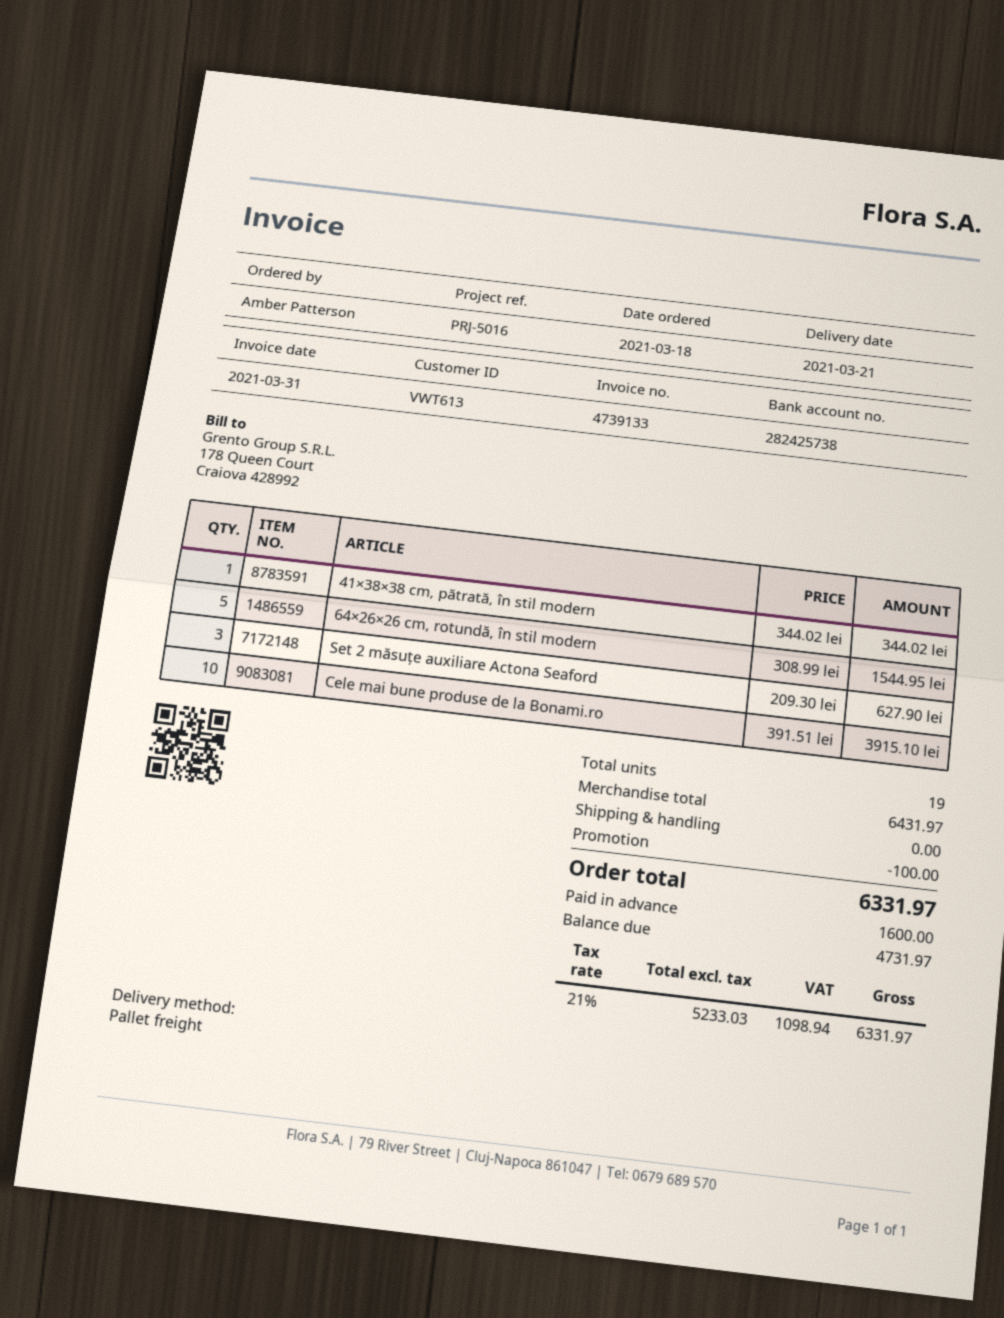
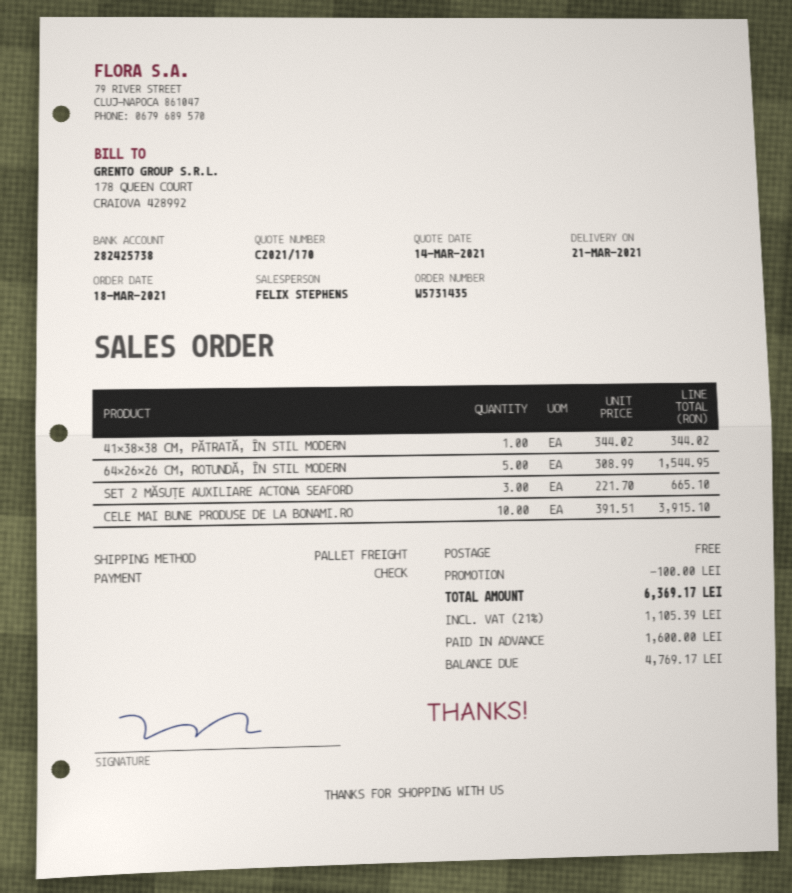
Set 2 măsuțe auxiliare Actona Seaford: 3 x 209.30 = 627.90 -> 3 x 221.70 = 665.10
tax: 21% = 1098.94 -> 21% = 1105.39
total: 6331.97 -> 6369.17
balance: 4731.97 -> 4769.17

